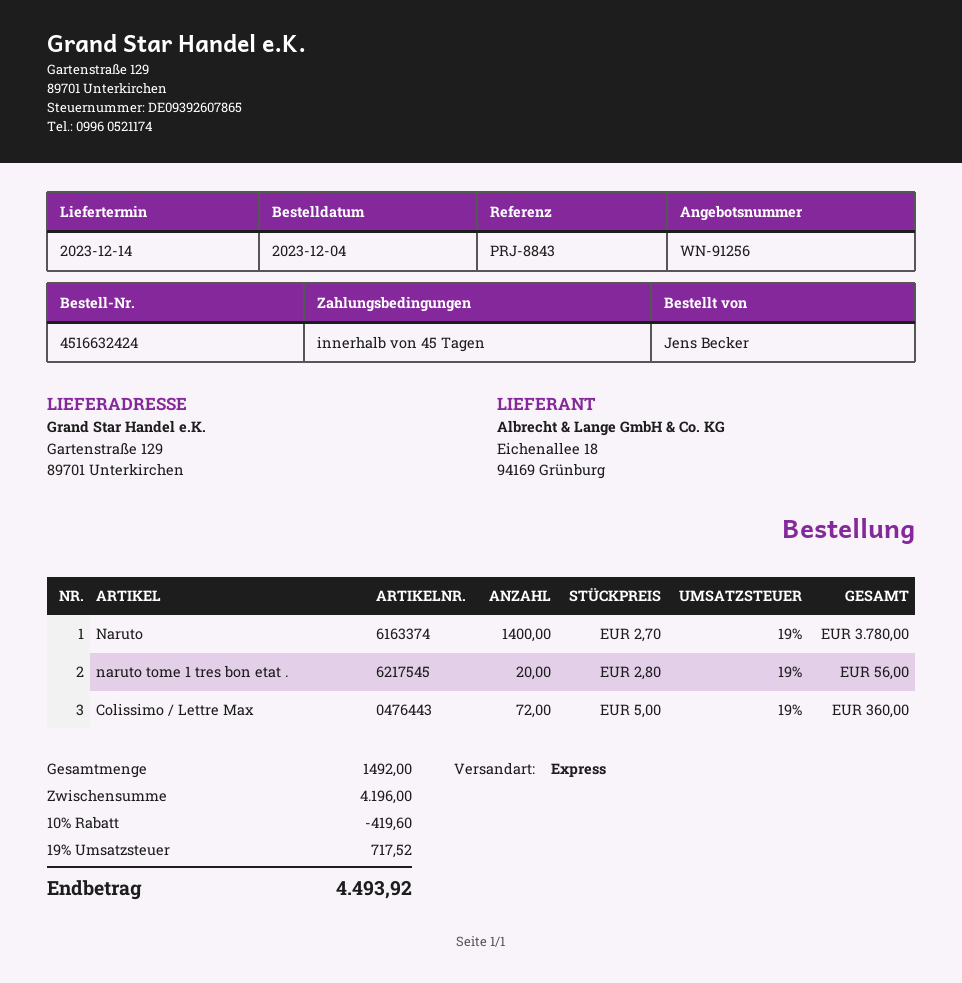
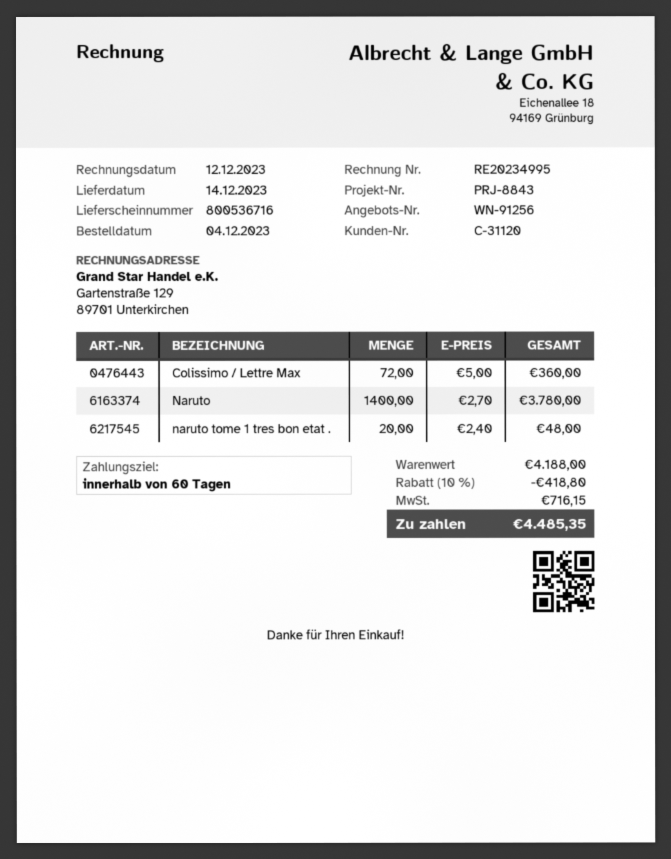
payment terms: 45 days -> 60 days
naruto tome 1 tres bon etat .: 20 x 2.80 = 56.00 -> 20 x 2.40 = 48.00
subtotal: 4196.00 -> 4188.00
discount: 10% = 419.60 -> 10% = 418.80
tax: 717.52 -> 716.15
total: 4493.92 -> 4485.35

